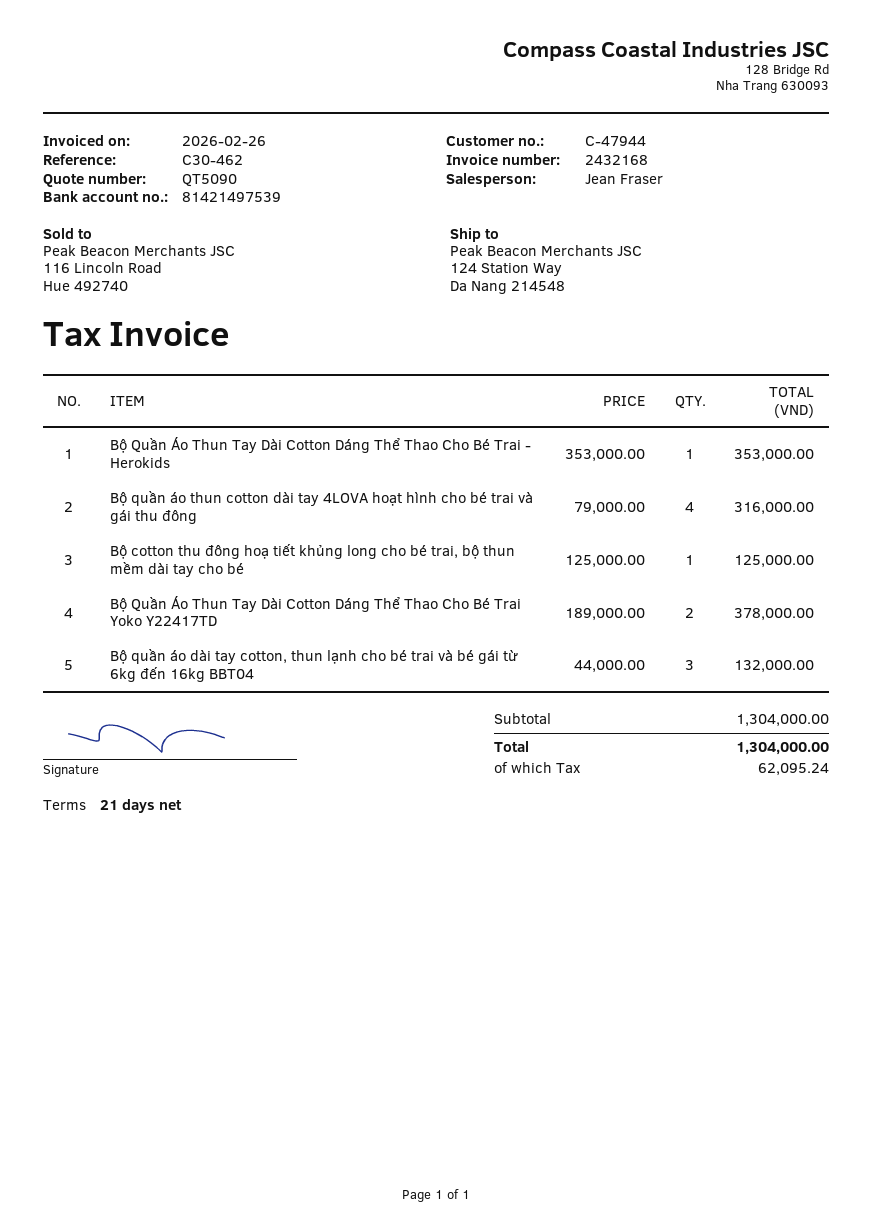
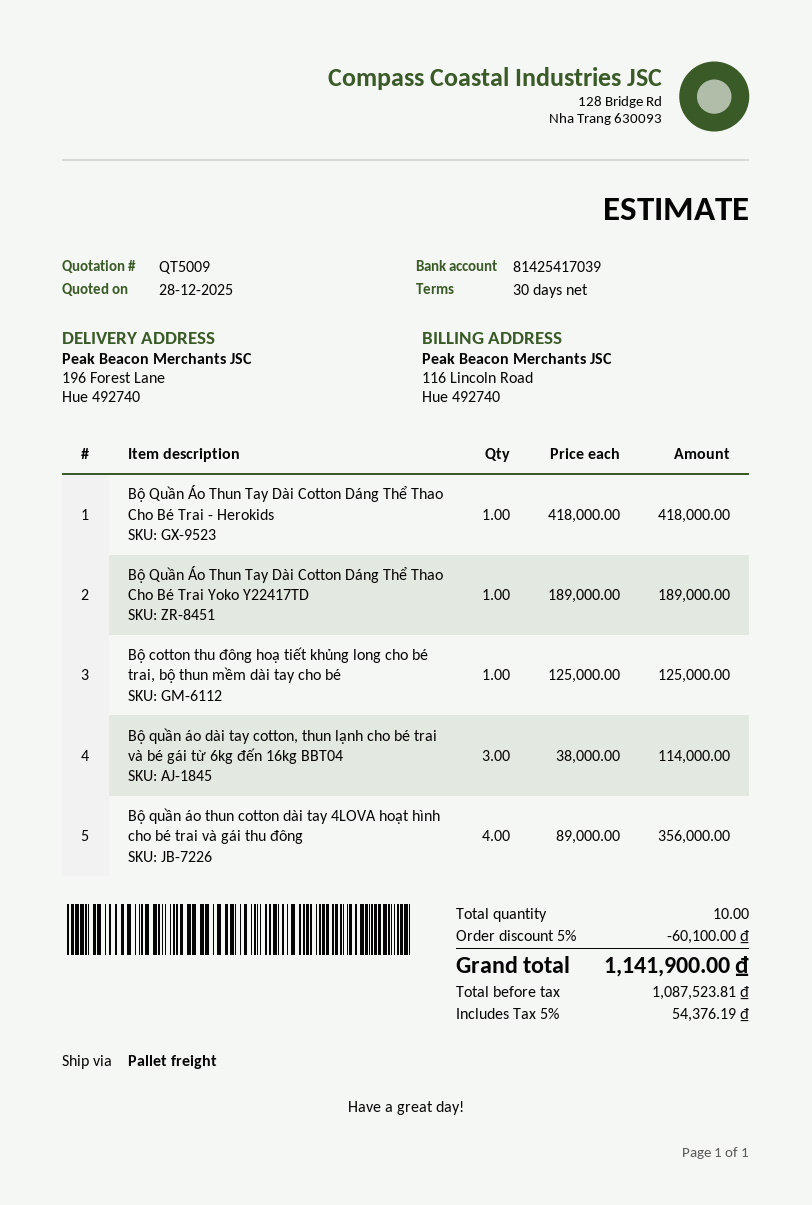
quote number: QT5090 -> QT5009
payment terms: 21 days -> 30 days
bank account: 81421497539 -> 81425417039
ship to: 124 Station Way, Da Nang 214548 -> 196 Forest Lane, Hue 492740
Bộ Quần Áo Thun Tay Dài Cotton Dáng Thể Thao Cho Bé Trai - Herokids: 1 x 353000.00 = 353000.00 -> 1 x 418000.00 = 418000.00
Bộ quần áo thun cotton dài tay 4LOVA hoạt hình cho bé trai và gái thu đông: 4 x 79000.00 = 316000.00 -> 4 x 89000.00 = 356000.00
Bộ Quần Áo Thun Tay Dài Cotton Dáng Thể Thao Cho Bé Trai Yoko Y22417TD: 2 x 189000.00 = 378000.00 -> 1 x 189000.00 = 189000.00
Bộ quần áo dài tay cotton, thun lạnh cho bé trai và bé gái từ 6kg đến 16kg BBT04: 3 x 44000.00 = 132000.00 -> 3 x 38000.00 = 114000.00
discount: none -> 5% = 60100.00
tax: 62095.24 -> 54376.19
total: 1304000.00 -> 1141900.00

